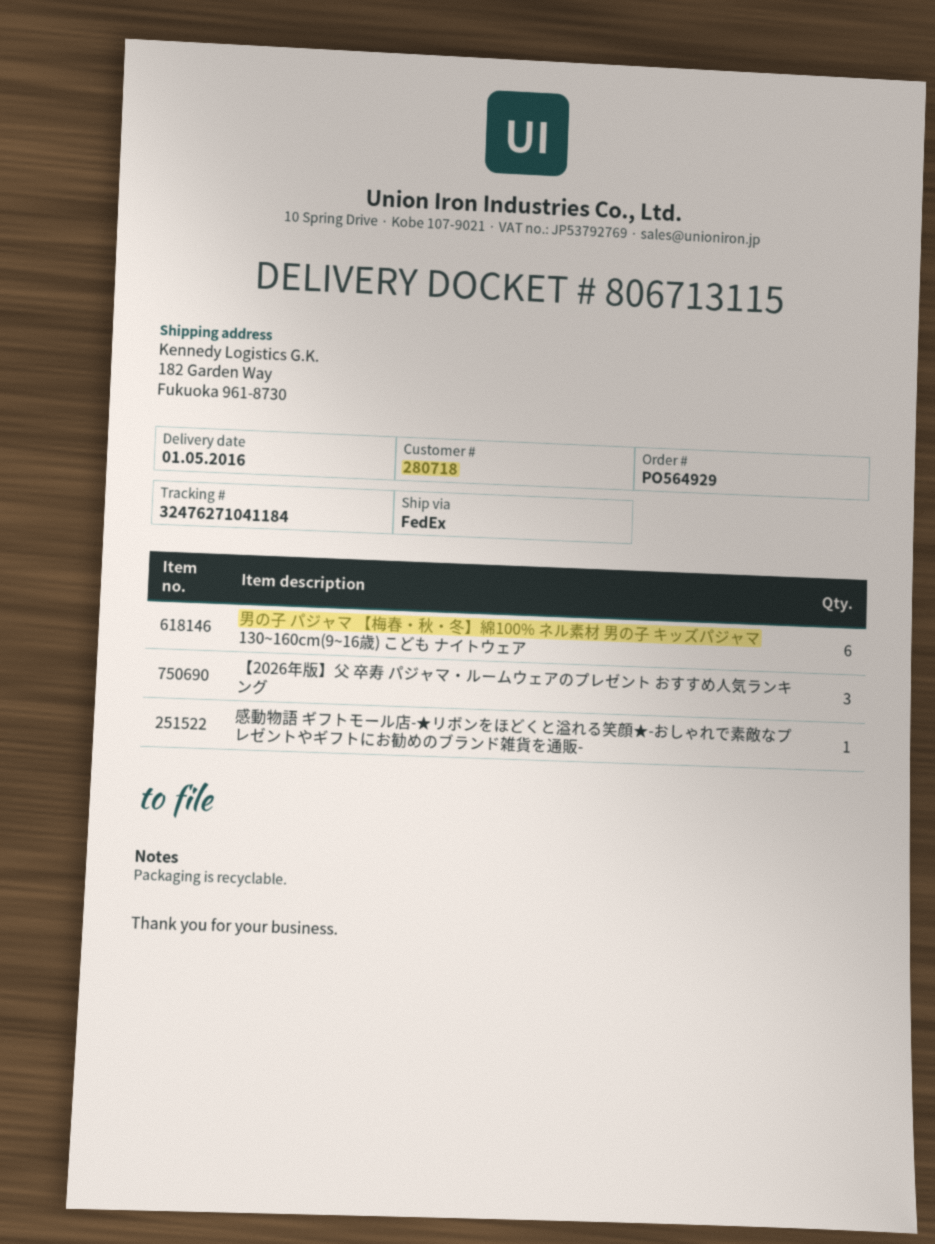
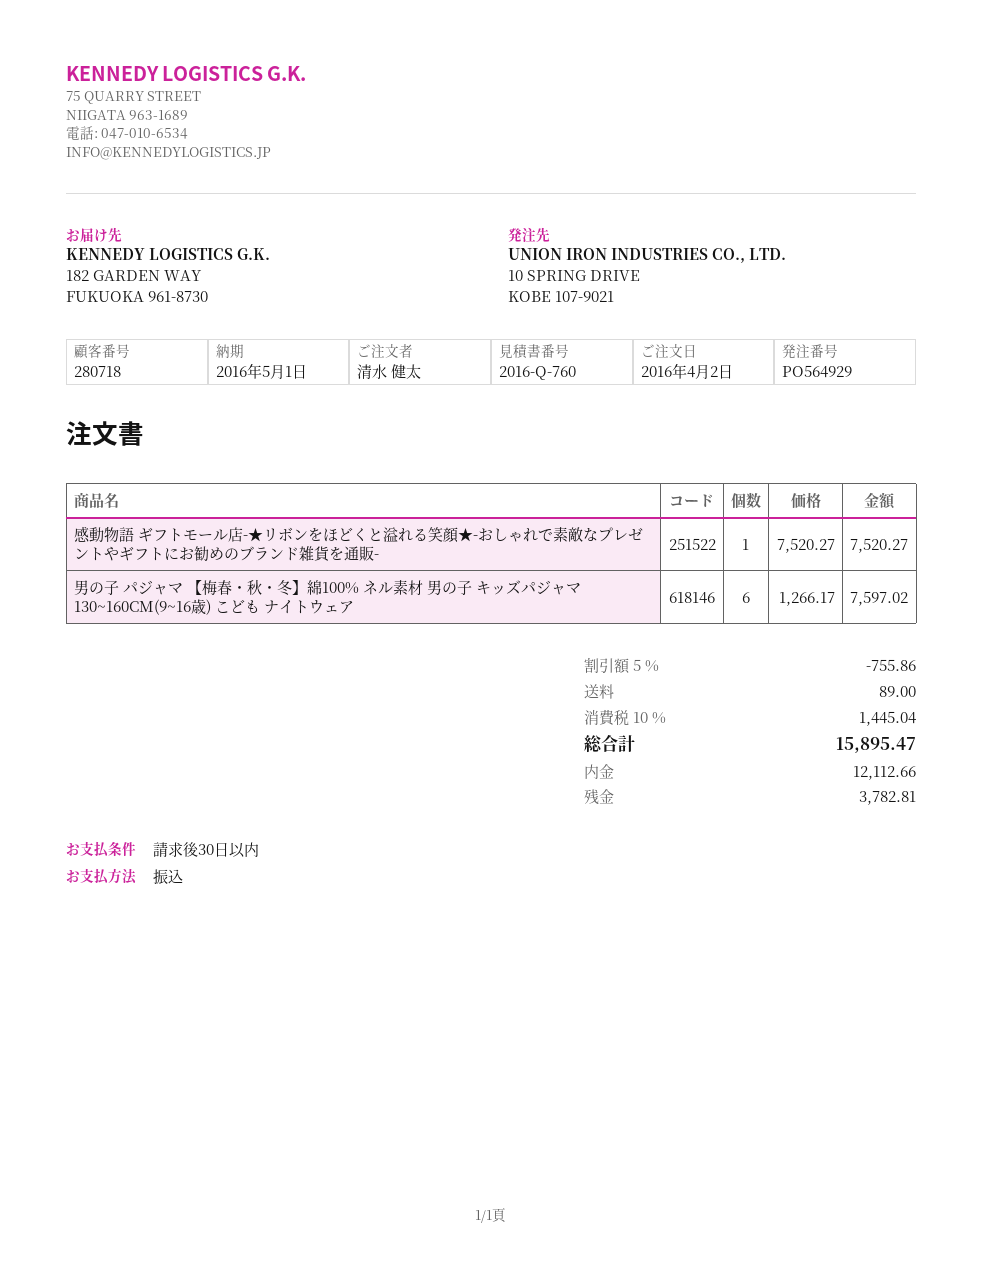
【2026年版】父 卒寿 パジャマ・ルームウェアのプレゼント おすすめ人気ランキング: 3 -> none

